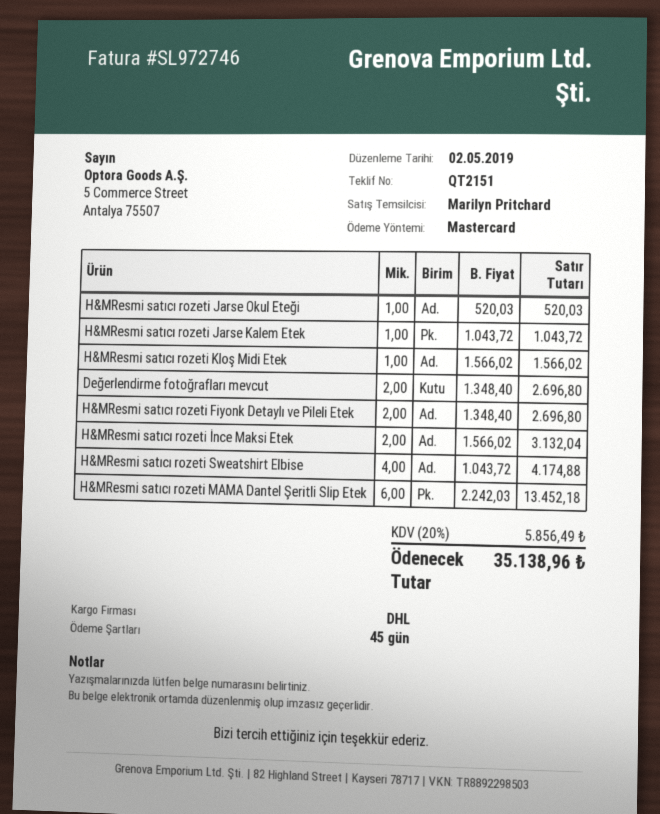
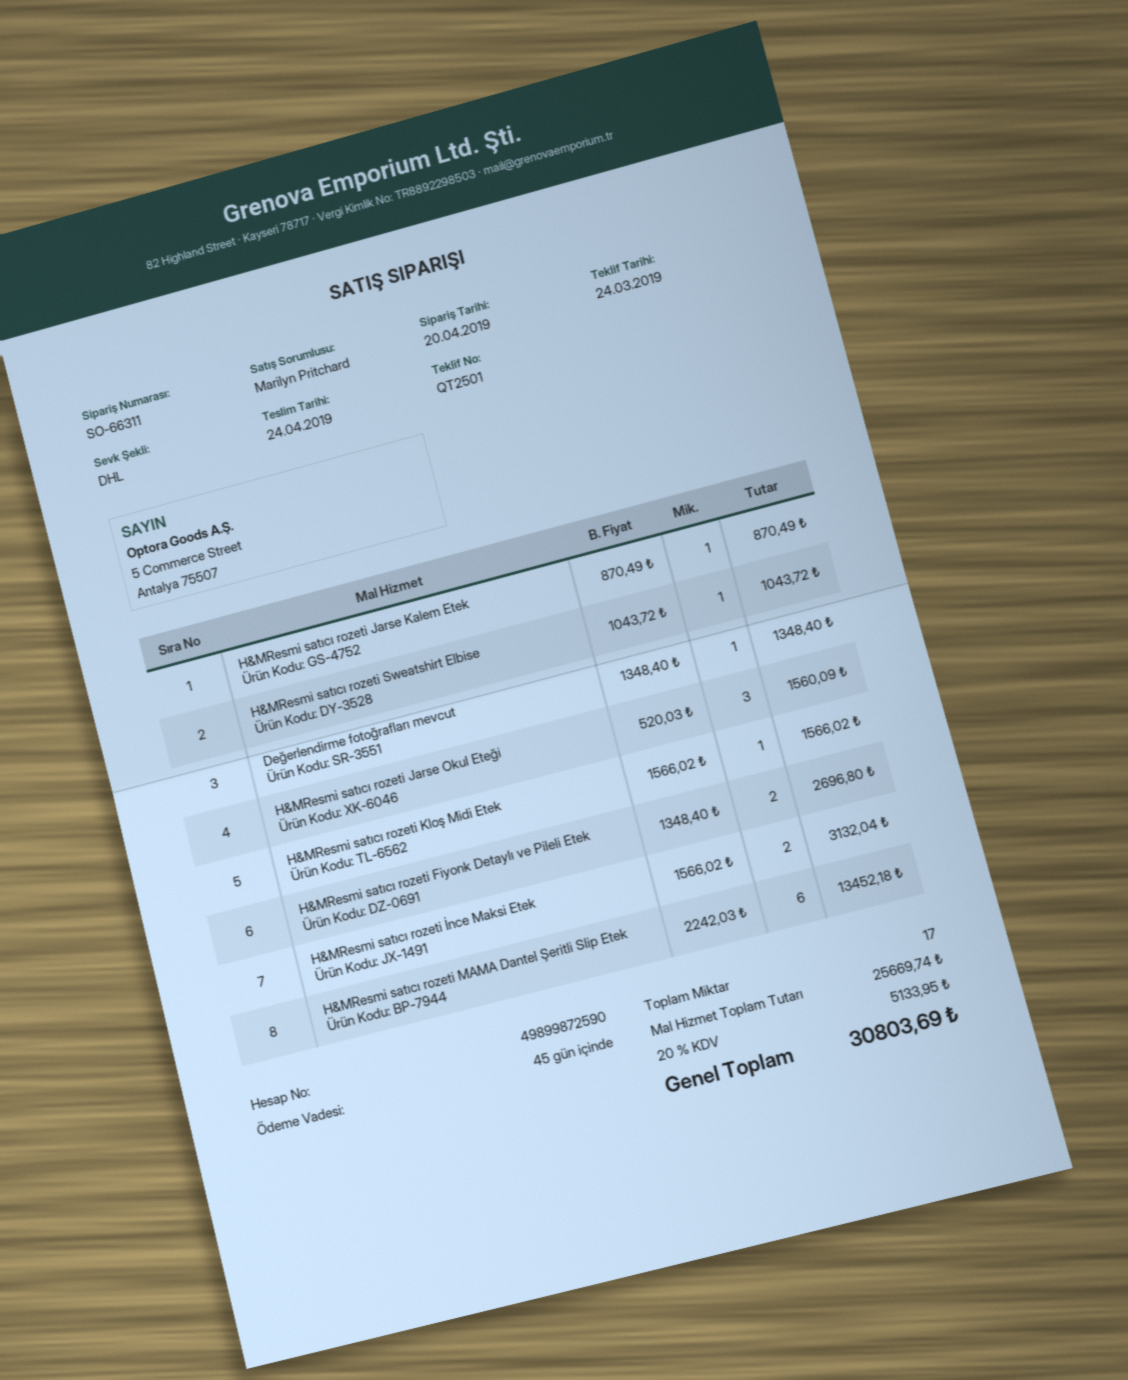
quote number: QT2151 -> QT2501
H&MResmi satıcı rozeti Jarse Okul Eteği: 1 x 520.03 = 520.03 -> 3 x 520.03 = 1560.09
H&MResmi satıcı rozeti Jarse Kalem Etek: 1 x 1043.72 = 1043.72 -> 1 x 870.49 = 870.49
Değerlendirme fotoğrafları mevcut: 2 x 1348.40 = 2696.80 -> 1 x 1348.40 = 1348.40
H&MResmi satıcı rozeti Sweatshirt Elbise: 4 x 1043.72 = 4174.88 -> 1 x 1043.72 = 1043.72
tax: 20% = 5856.49 -> 20% = 5133.95
total: 35138.96 -> 30803.69

